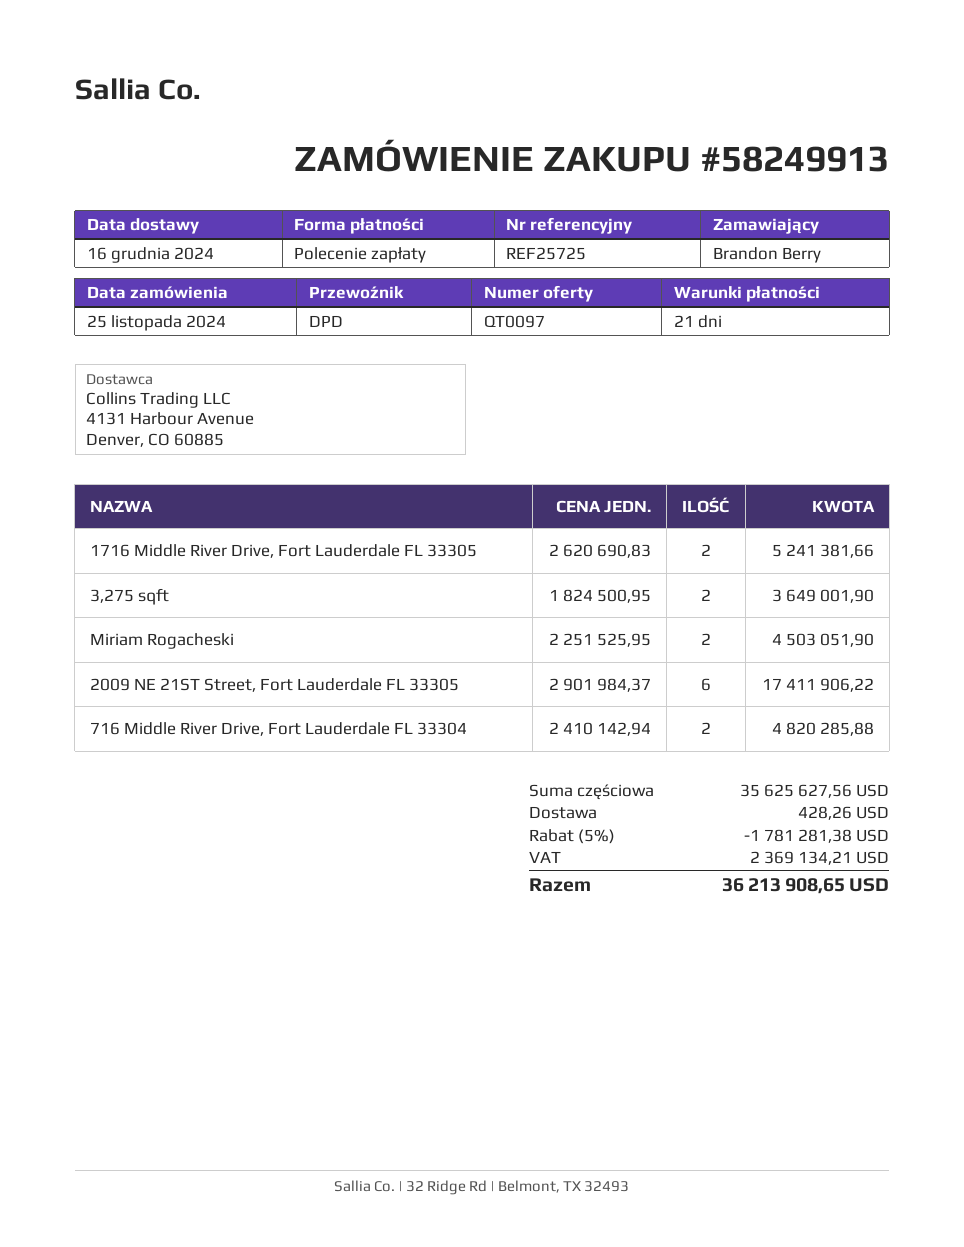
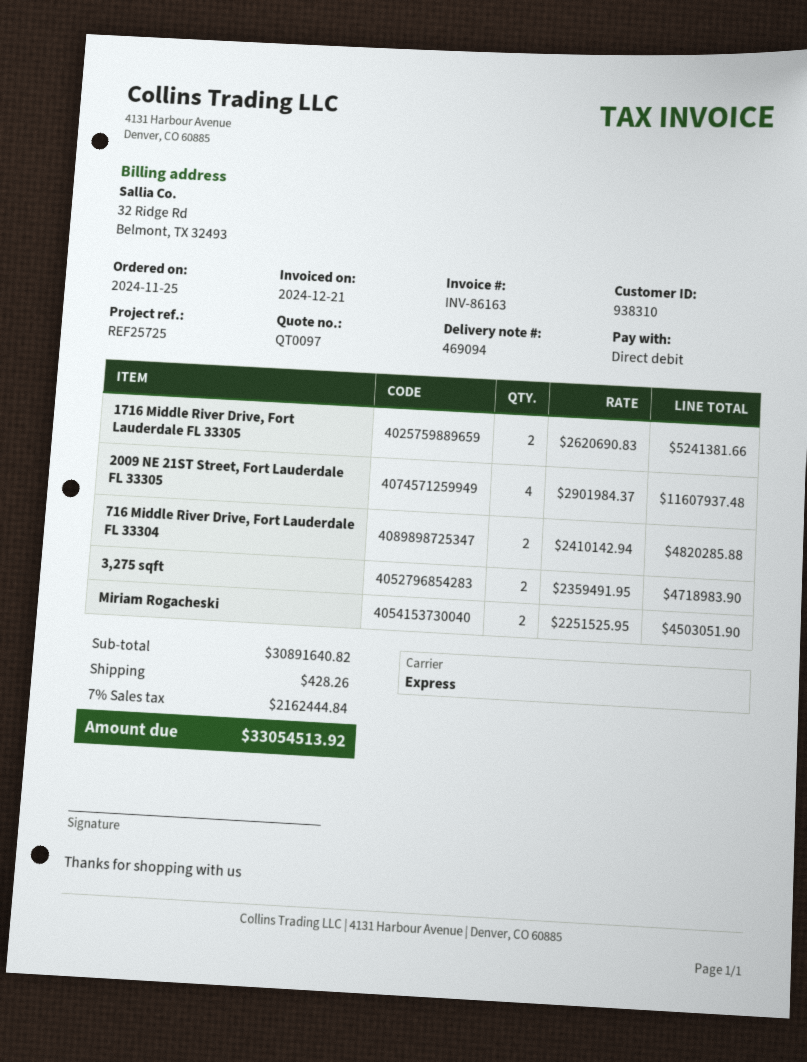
shipping method: DPD -> express
3,275 sqft: 2 x 1824500.95 = 3649001.90 -> 2 x 2359491.95 = 4718983.90
2009 NE 21ST Street, Fort Lauderdale FL 33305: 6 x 2901984.37 = 17411906.22 -> 4 x 2901984.37 = 11607937.48
subtotal: 35625627.56 -> 30891640.82
discount: 5% = 1781281.38 -> none
tax: 2369134.21 -> 2162444.84
total: 36213908.65 -> 33054513.92

